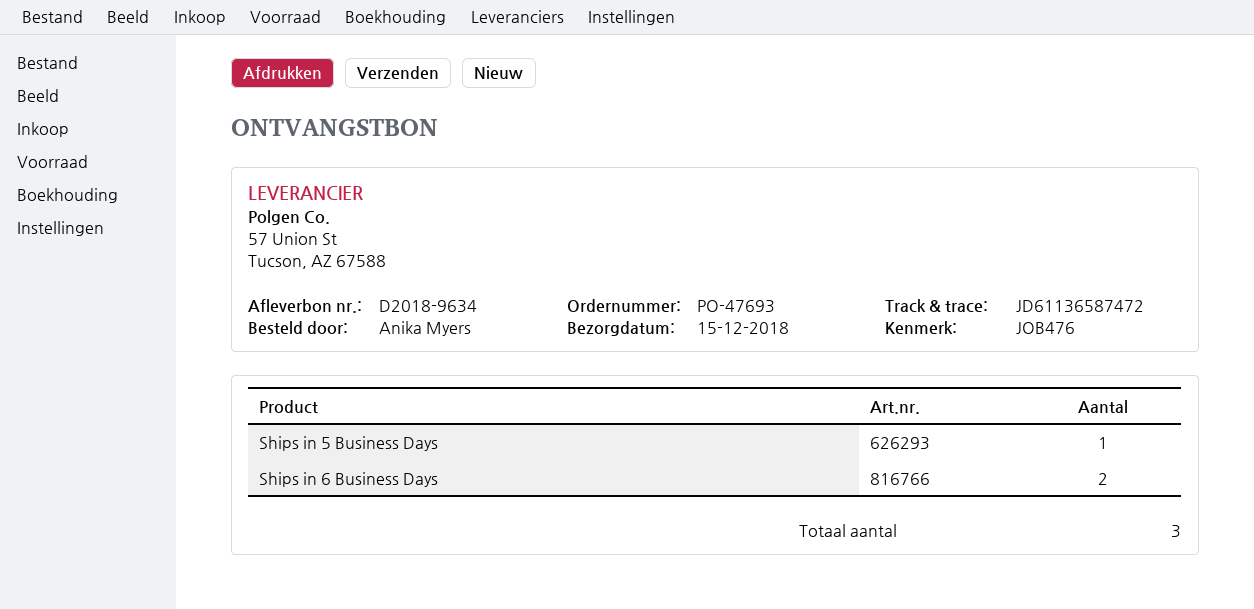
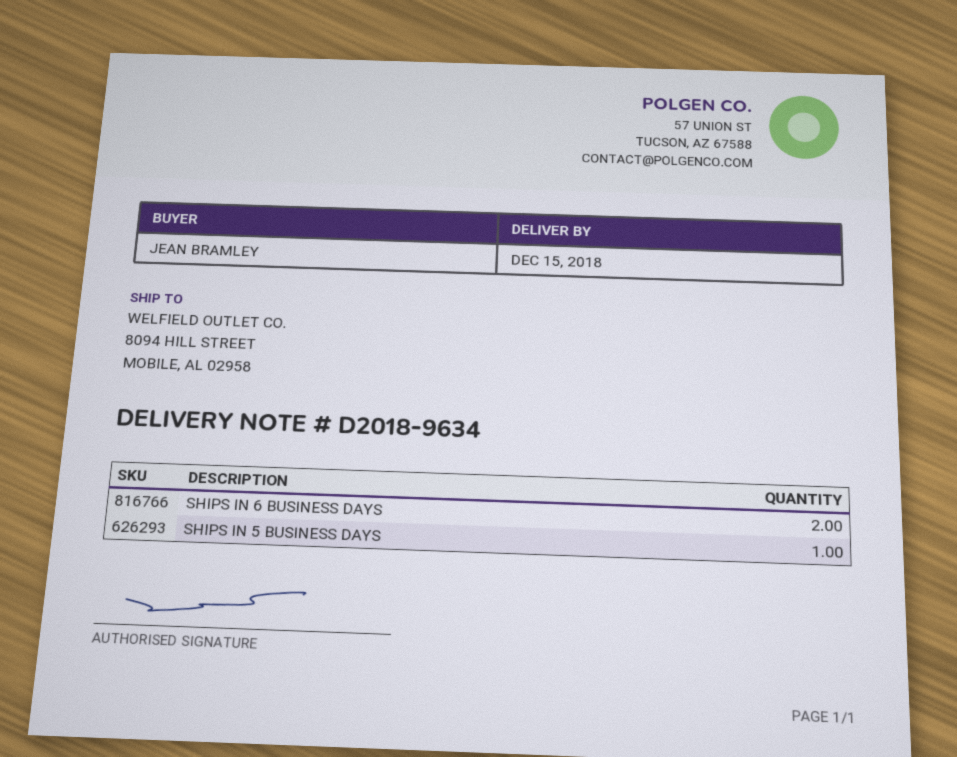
ordered by: Anika Myers -> JEAN BRAMLEY

